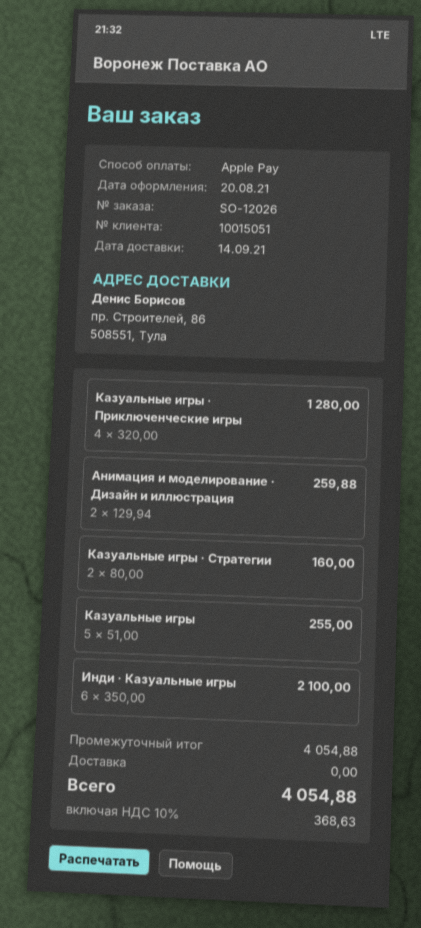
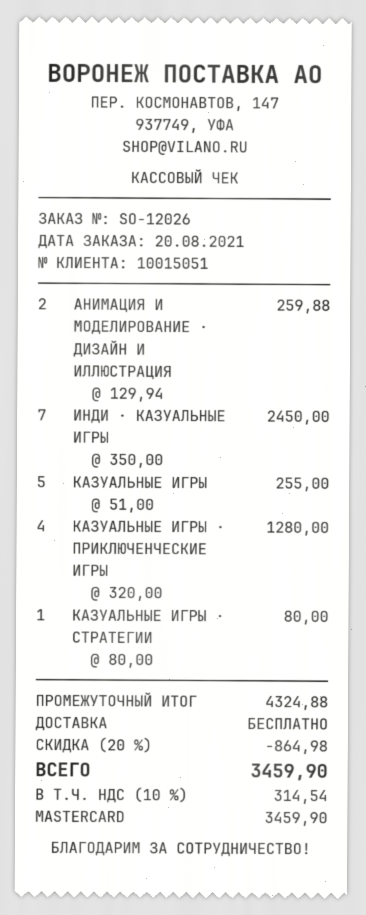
payment method: Apple Pay -> Mastercard
Казуальные игры · Стратегии: 2 x 80.00 = 160.00 -> 1 x 80.00 = 80.00
Инди · Казуальные игры: 6 x 350.00 = 2100.00 -> 7 x 350.00 = 2450.00
subtotal: 4054.88 -> 4324.88
discount: none -> 20% = 864.98
tax: 10% = 368.63 -> 10% = 314.54
total: 4054.88 -> 3459.90

